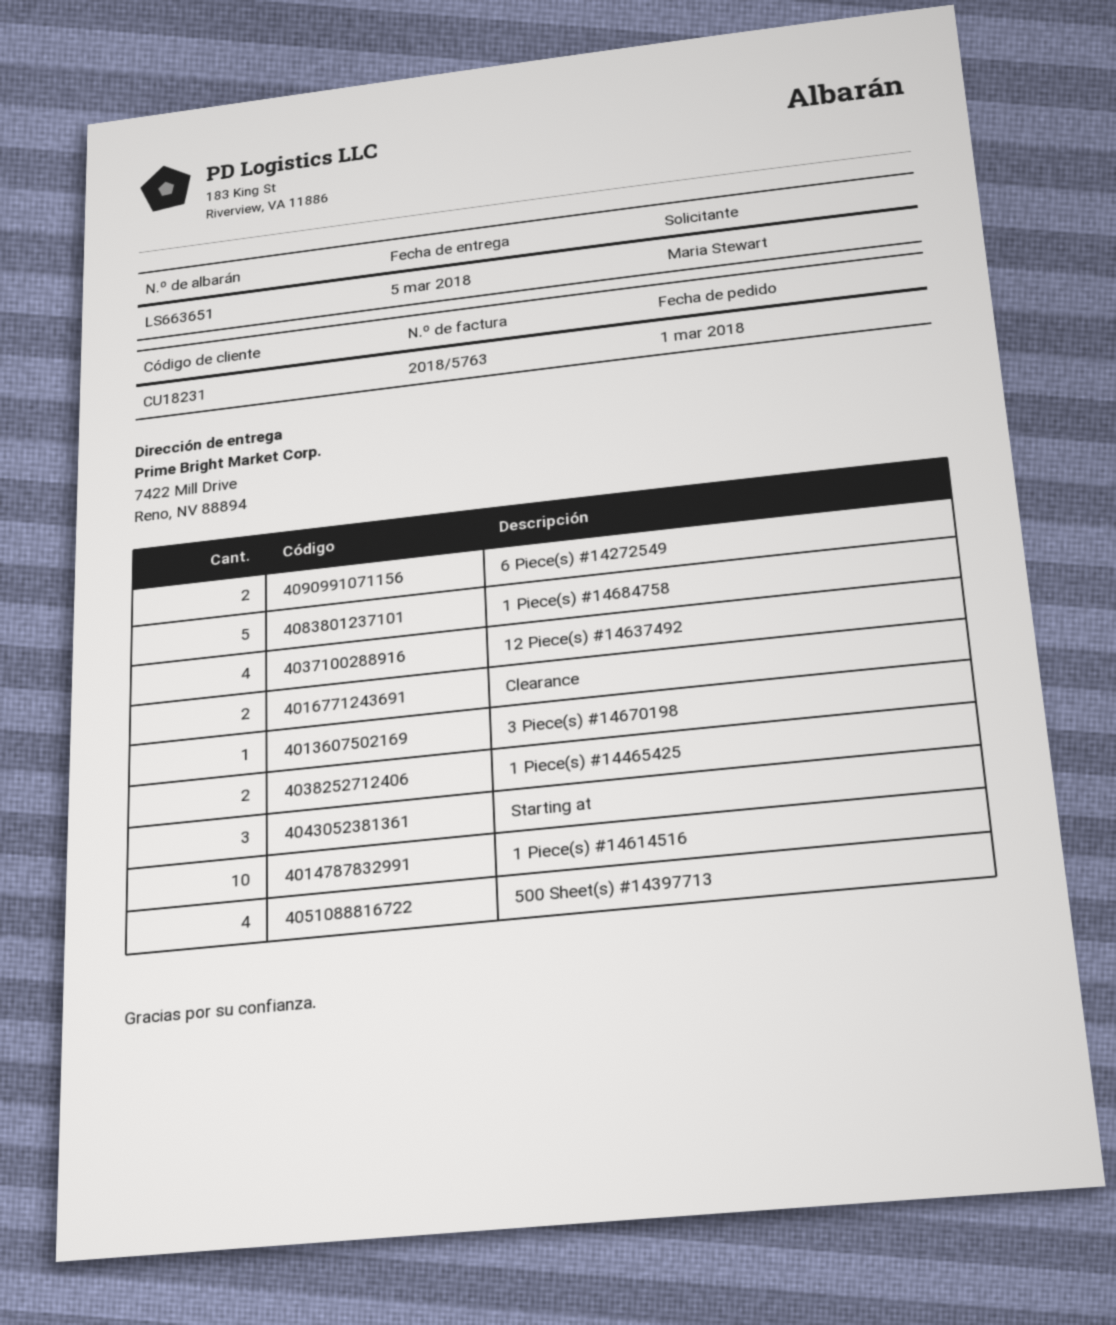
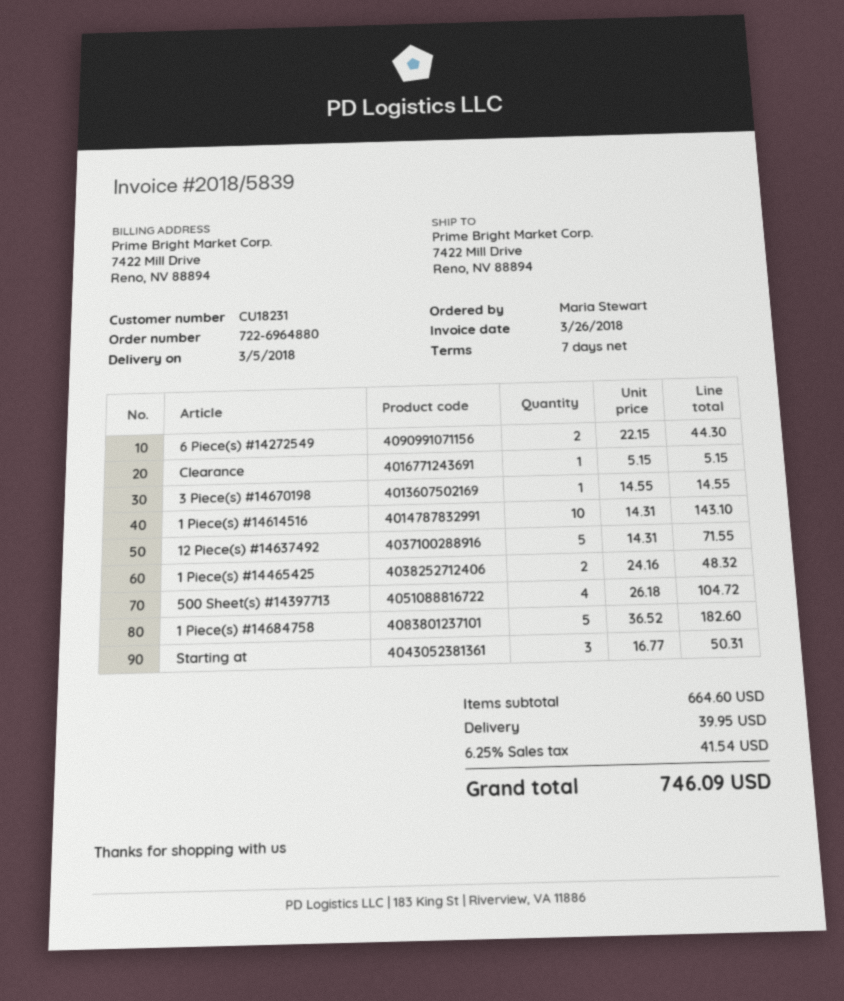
invoice number: 2018/5763 -> 2018/5839
12 Piece(s) #14637492: 4 -> 5
Clearance: 2 -> 1

